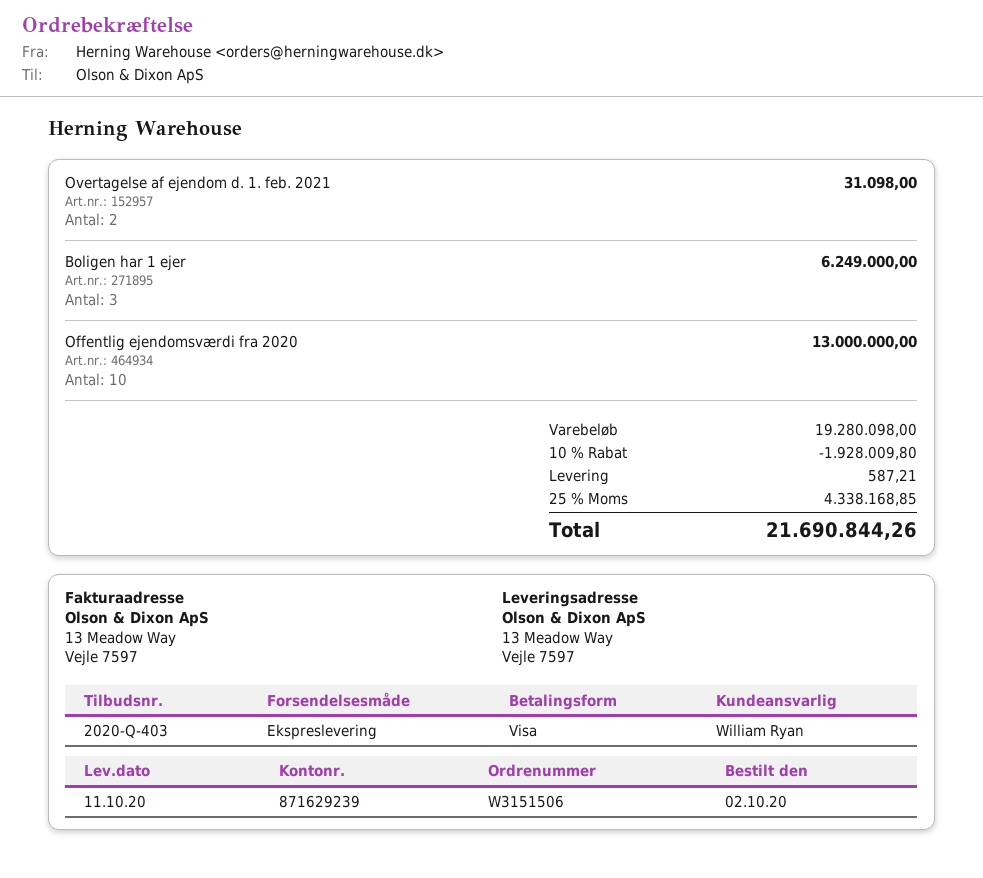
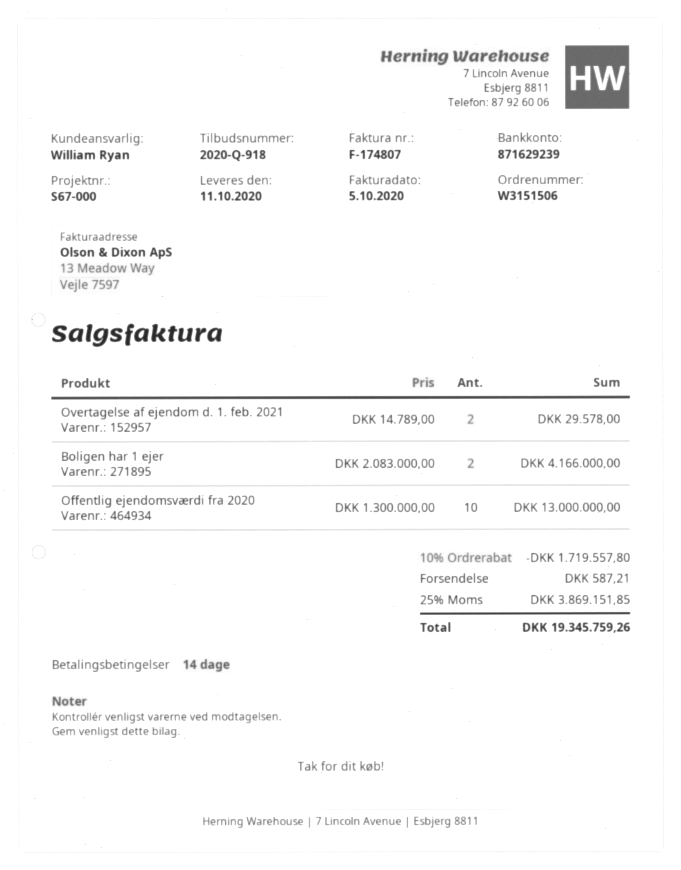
quote number: 2020-Q-403 -> 2020-Q-918
Overtagelse af ejendom d. 1. feb. 2021: 2 for 31098.00 -> 2 for 29578.00
Boligen har 1 ejer: 3 for 6249000.00 -> 2 for 4166000.00
discount: 10% = 1928009.80 -> 10% = 1719557.80
tax: 25% = 4338168.85 -> 25% = 3869151.85
total: 21690844.26 -> 19345759.26

